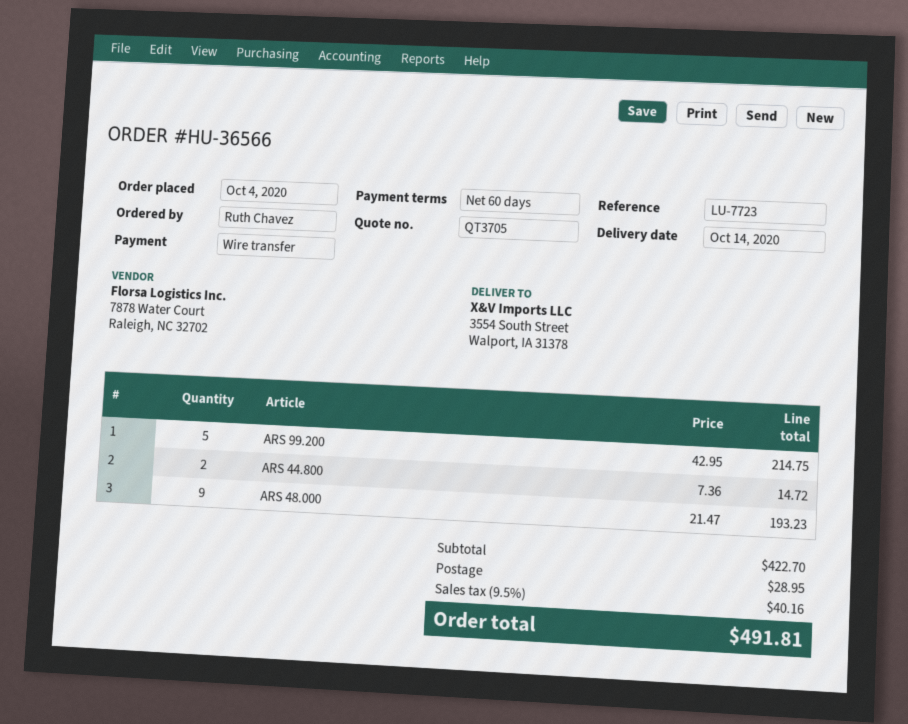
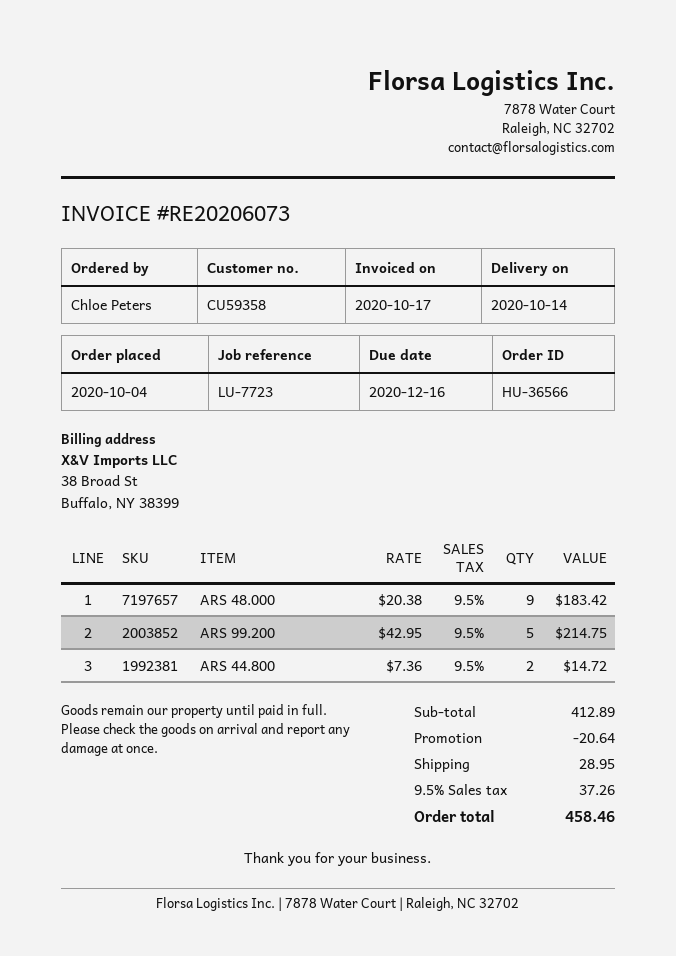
ordered by: Ruth Chavez -> Chloe Peters
ARS 48.000: 9 x 21.47 = 193.23 -> 9 x 20.38 = 183.42
subtotal: 422.70 -> 412.89
discount: none -> 20.64
tax: 9.5% = 40.16 -> 9.5% = 37.26
total: 491.81 -> 458.46

